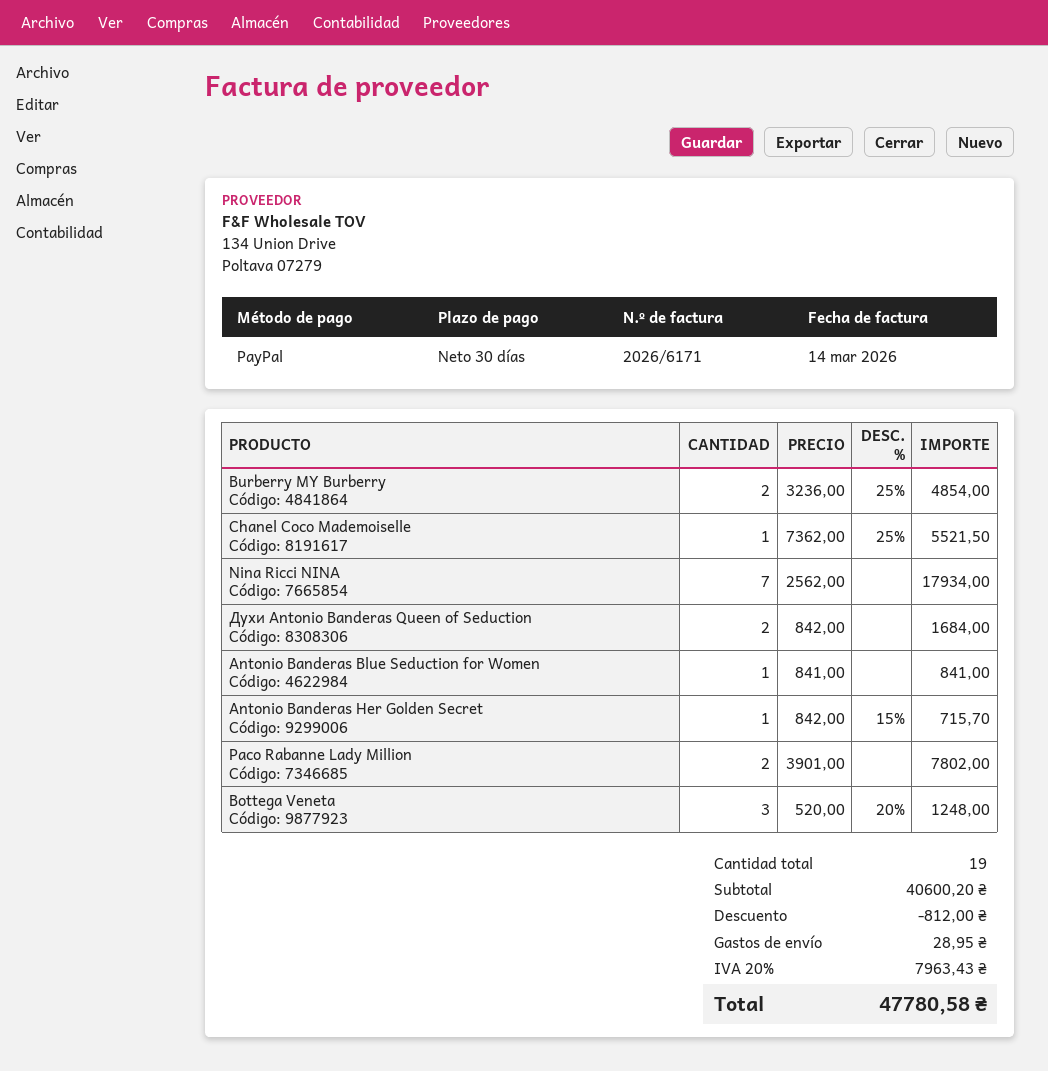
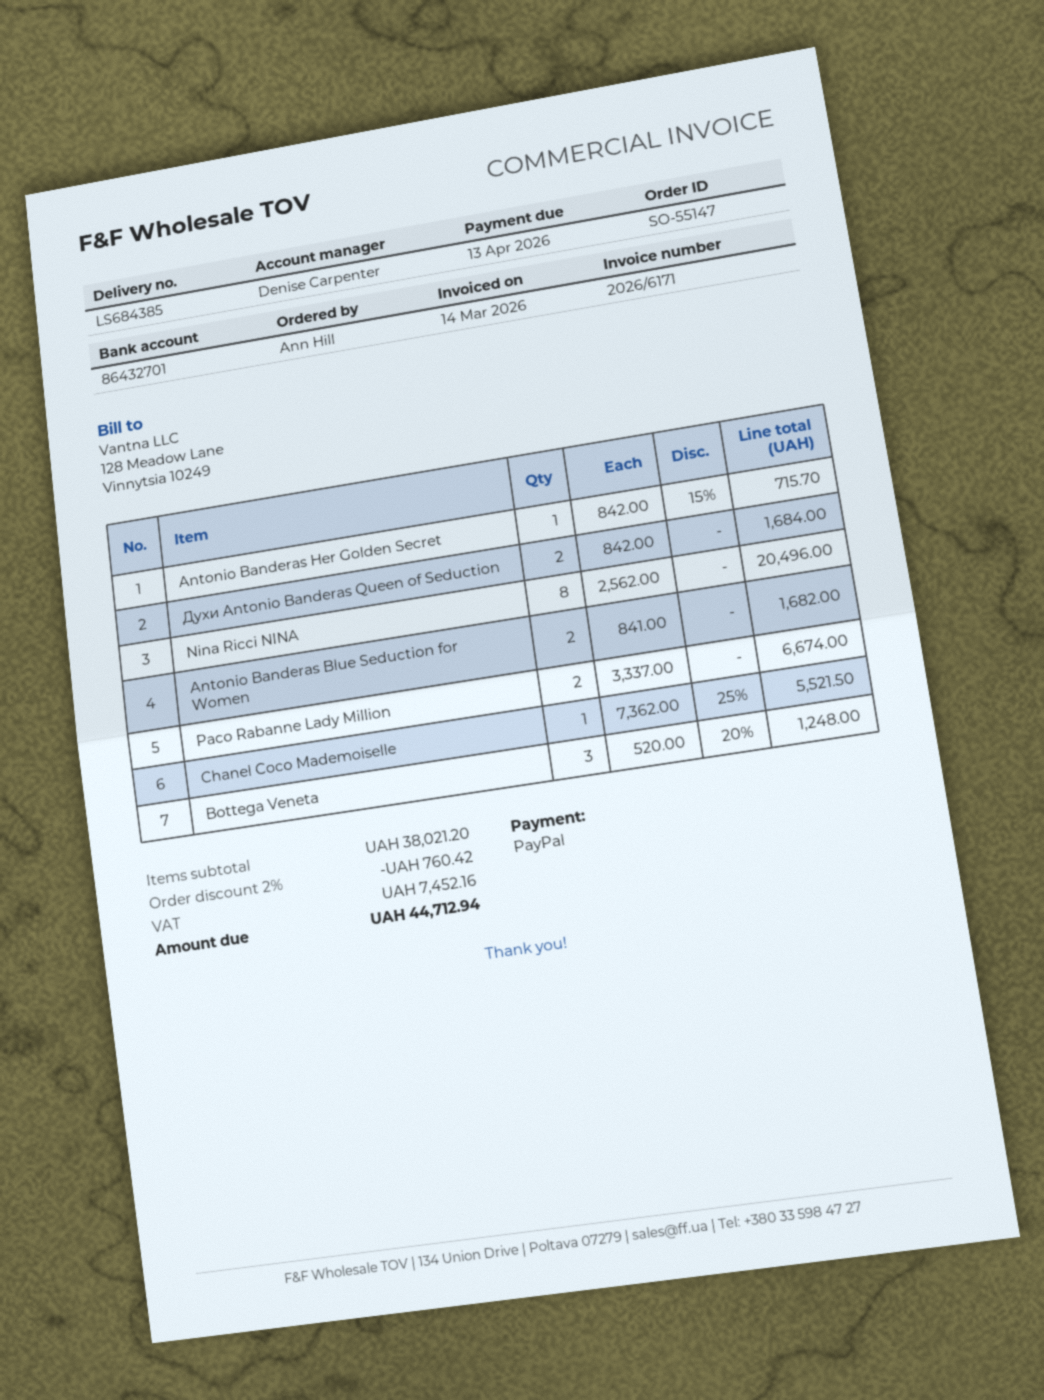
Burberry MY Burberry: 2 x 3236.00 - 25% = 4854.00 -> none
Nina Ricci NINA: 7 x 2562.00 = 17934.00 -> 8 x 2562.00 = 20496.00
Antonio Banderas Blue Seduction for Women: 1 x 841.00 = 841.00 -> 2 x 841.00 = 1682.00
Paco Rabanne Lady Million: 2 x 3901.00 = 7802.00 -> 2 x 3337.00 = 6674.00
subtotal: 40600.20 -> 38021.20
discount: 812.00 -> 760.42
shipping: 28.95 -> none
tax: 7963.43 -> 7452.16
total: 47780.58 -> 44712.94

